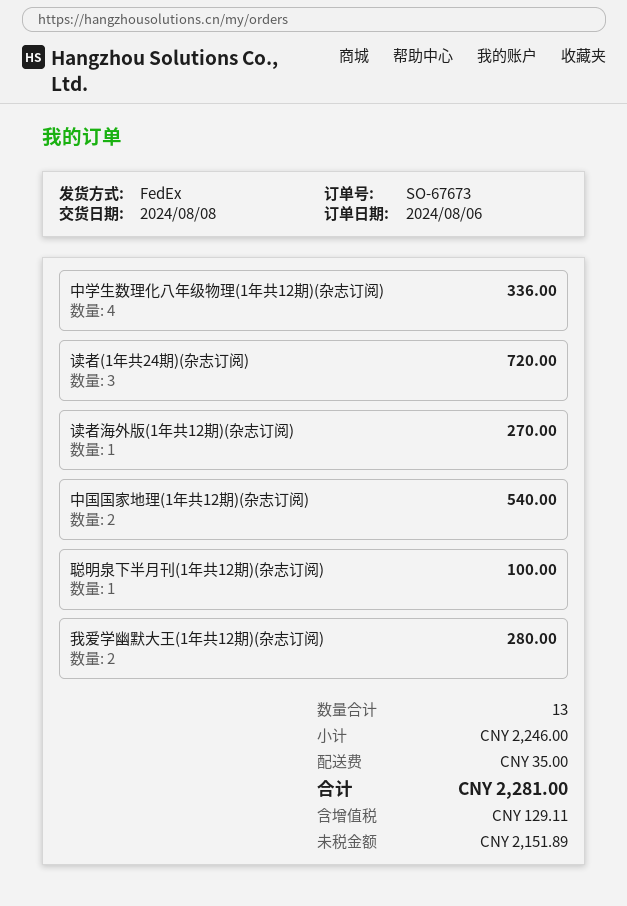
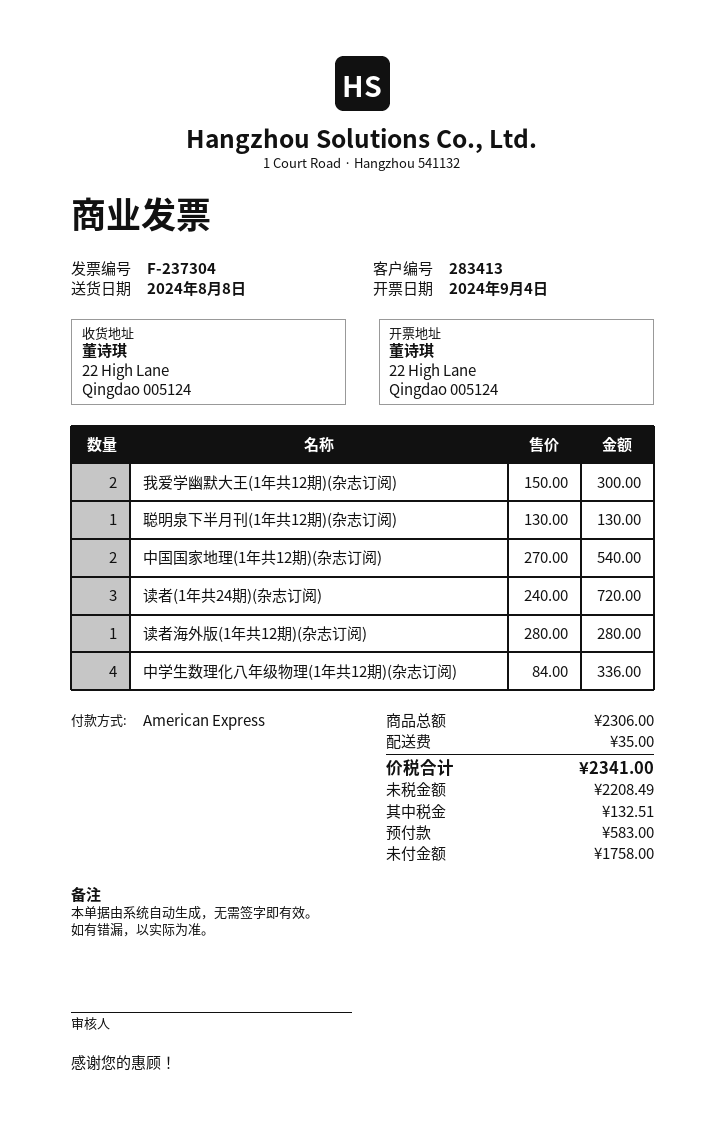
读者海外版(1年共12期)(杂志订阅): 1 for 270.00 -> 1 for 280.00
聪明泉下半月刊(1年共12期)(杂志订阅): 1 for 100.00 -> 1 for 130.00
我爱学幽默大王(1年共12期)(杂志订阅): 2 for 280.00 -> 2 for 300.00
subtotal: 2246.00 -> 2306.00
net: 2151.89 -> 2208.49
tax: 129.11 -> 132.51
total: 2281.00 -> 2341.00

